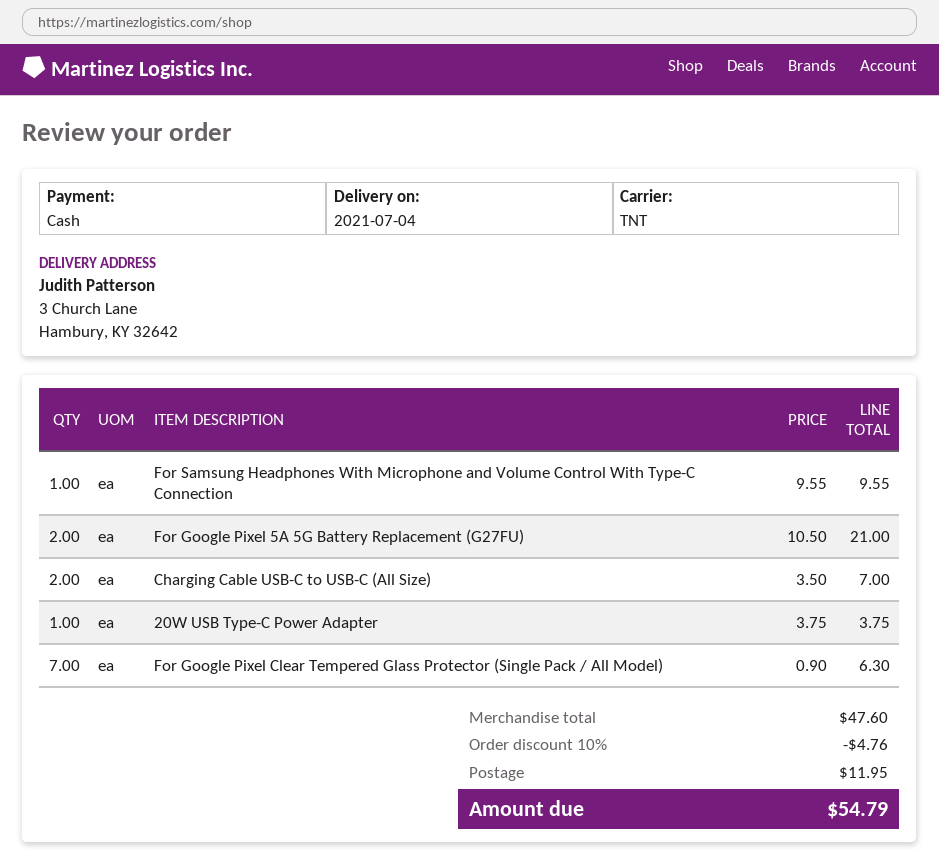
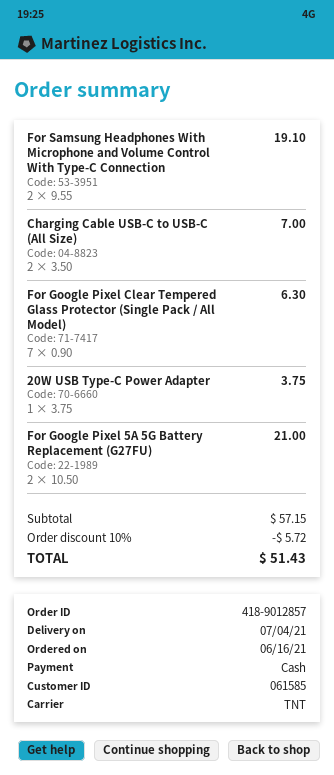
For Samsung Headphones With Microphone and Volume Control With Type-C Connection: 1 x 9.55 = 9.55 -> 2 x 9.55 = 19.10
subtotal: 47.60 -> 57.15
discount: 10% = 4.76 -> 10% = 5.72
shipping: 11.95 -> none
total: 54.79 -> 51.43

